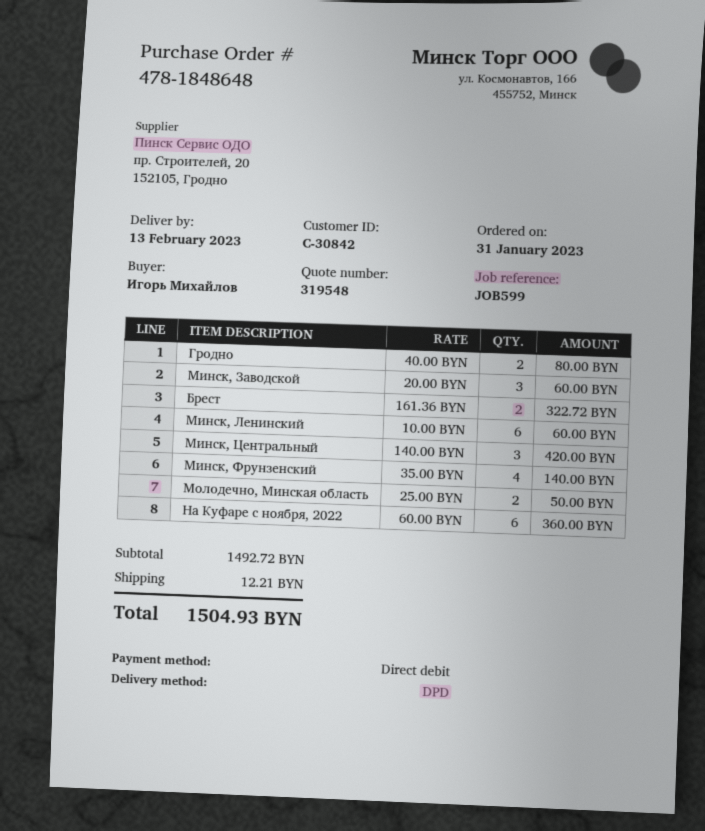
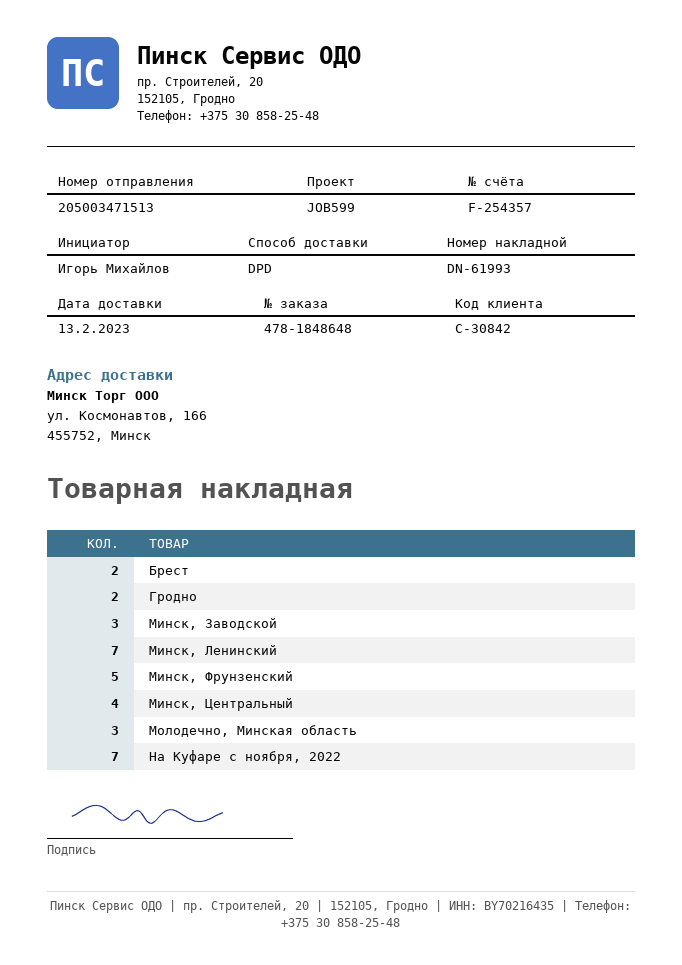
Минск, Ленинский: 6 -> 7
Минск, Центральный: 3 -> 4
Минск, Фрунзенский: 4 -> 5
Молодечно, Минская область: 2 -> 3
На Куфаре с ноября, 2022: 6 -> 7

